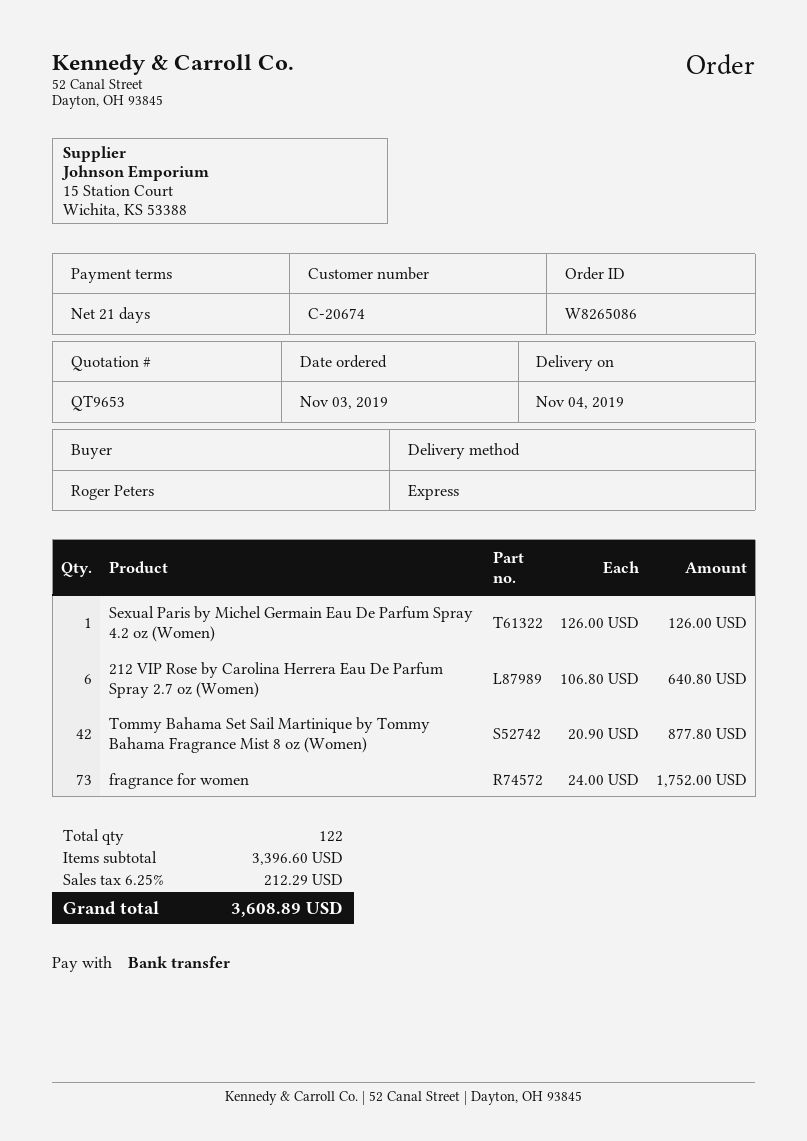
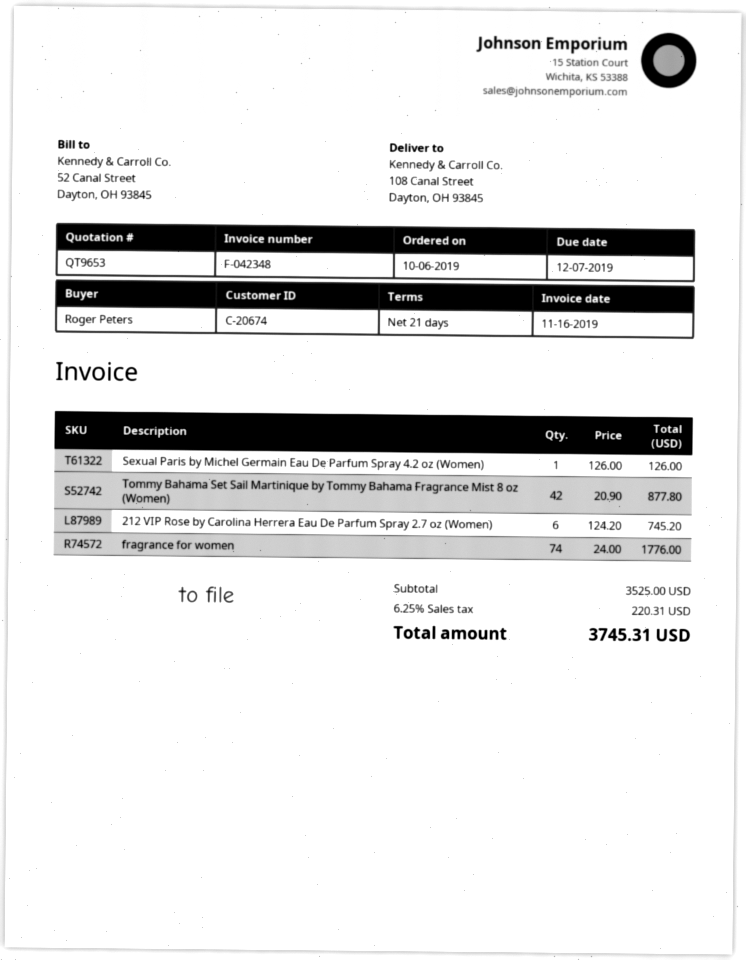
order date: 2019-11-03 -> 2019-10-06
212 VIP Rose by Carolina Herrera Eau De Parfum Spray 2.7 oz (Women): 6 x 106.80 = 640.80 -> 6 x 124.20 = 745.20
fragrance for women: 73 x 24.00 = 1752.00 -> 74 x 24.00 = 1776.00
subtotal: 3396.60 -> 3525.00
tax: 6.25% = 212.29 -> 6.25% = 220.31
total: 3608.89 -> 3745.31

